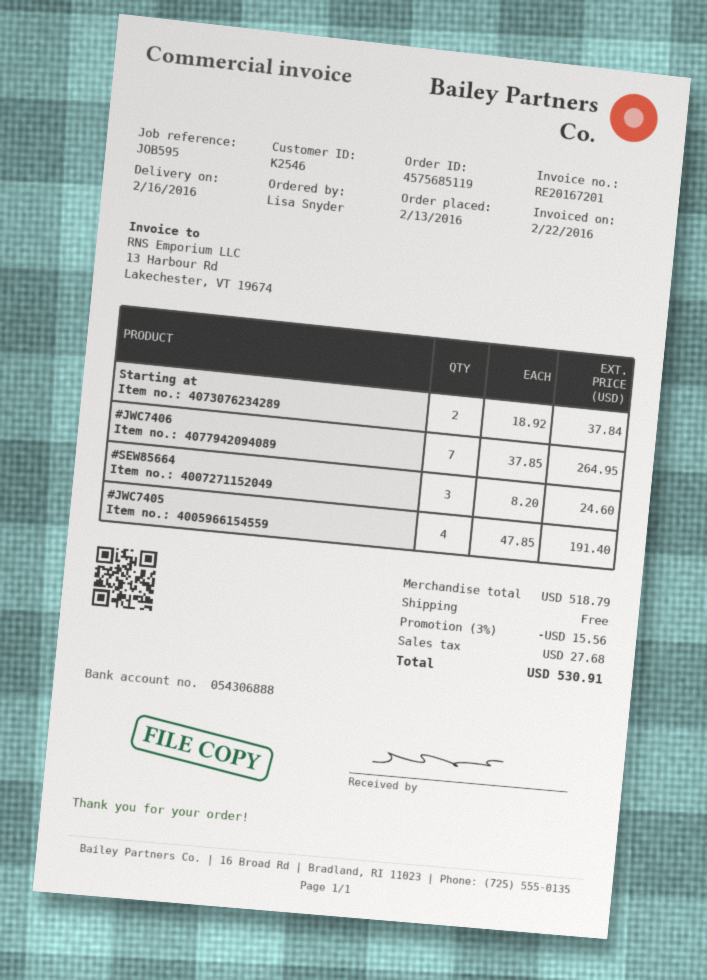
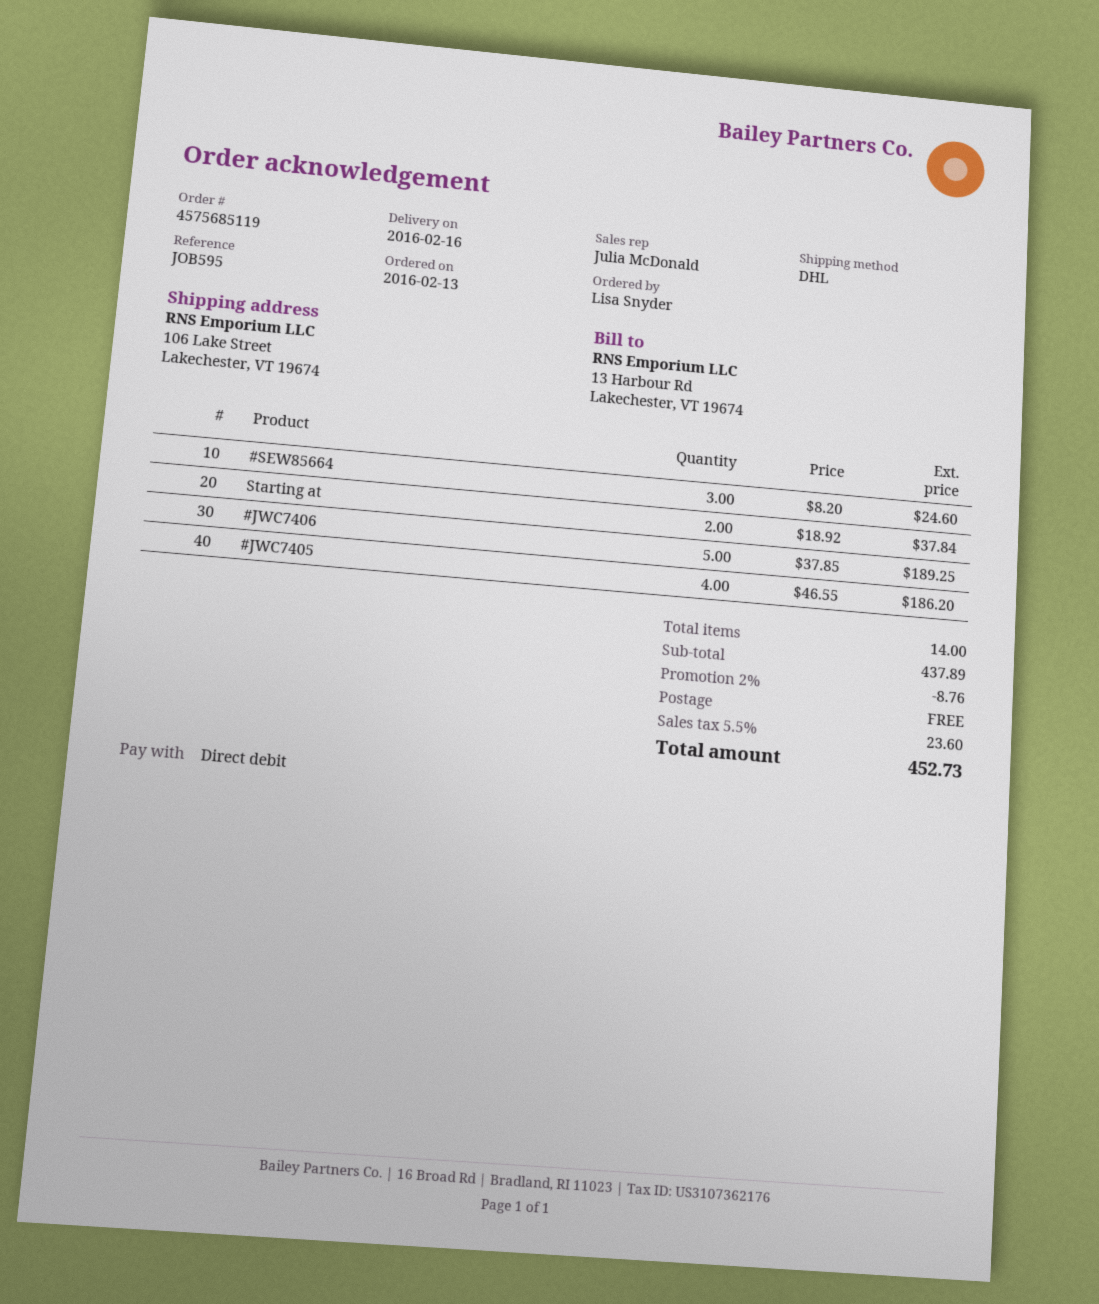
#JWC7406: 7 x 37.85 = 264.95 -> 5 x 37.85 = 189.25
#JWC7405: 4 x 47.85 = 191.40 -> 4 x 46.55 = 186.20
subtotal: 518.79 -> 437.89
discount: 3% = 15.56 -> 2% = 8.76
tax: 27.68 -> 23.60
total: 530.91 -> 452.73

